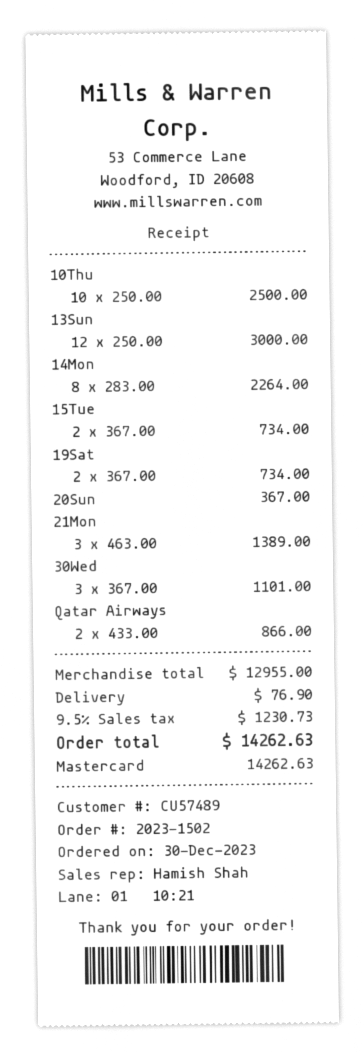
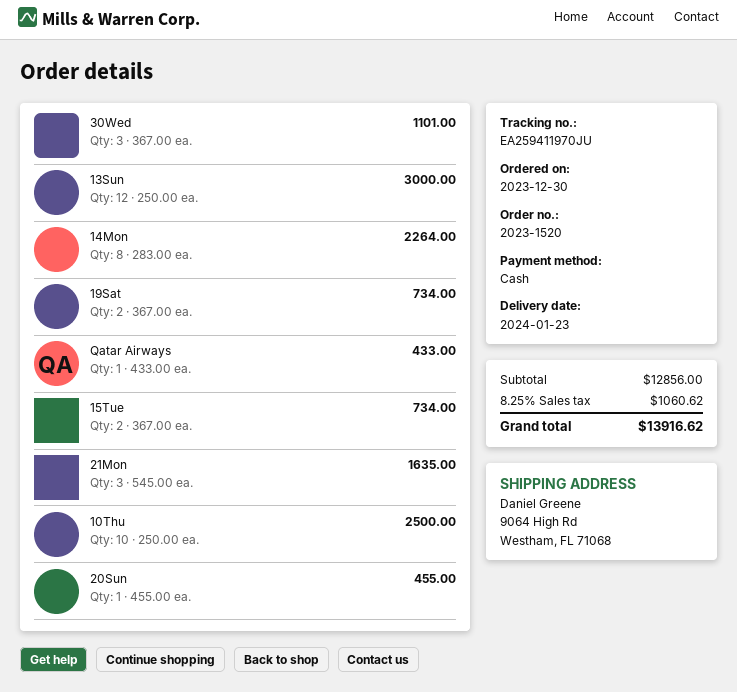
order number: 2023-1502 -> 2023-1520
payment method: Mastercard -> cash
20Sun: 1 x 367.00 = 367.00 -> 1 x 455.00 = 455.00
21Mon: 3 x 463.00 = 1389.00 -> 3 x 545.00 = 1635.00
Qatar Airways: 2 x 433.00 = 866.00 -> 1 x 433.00 = 433.00
subtotal: 12955.00 -> 12856.00
shipping: 76.90 -> none
tax: 9.5% = 1230.73 -> 8.25% = 1060.62
total: 14262.63 -> 13916.62

